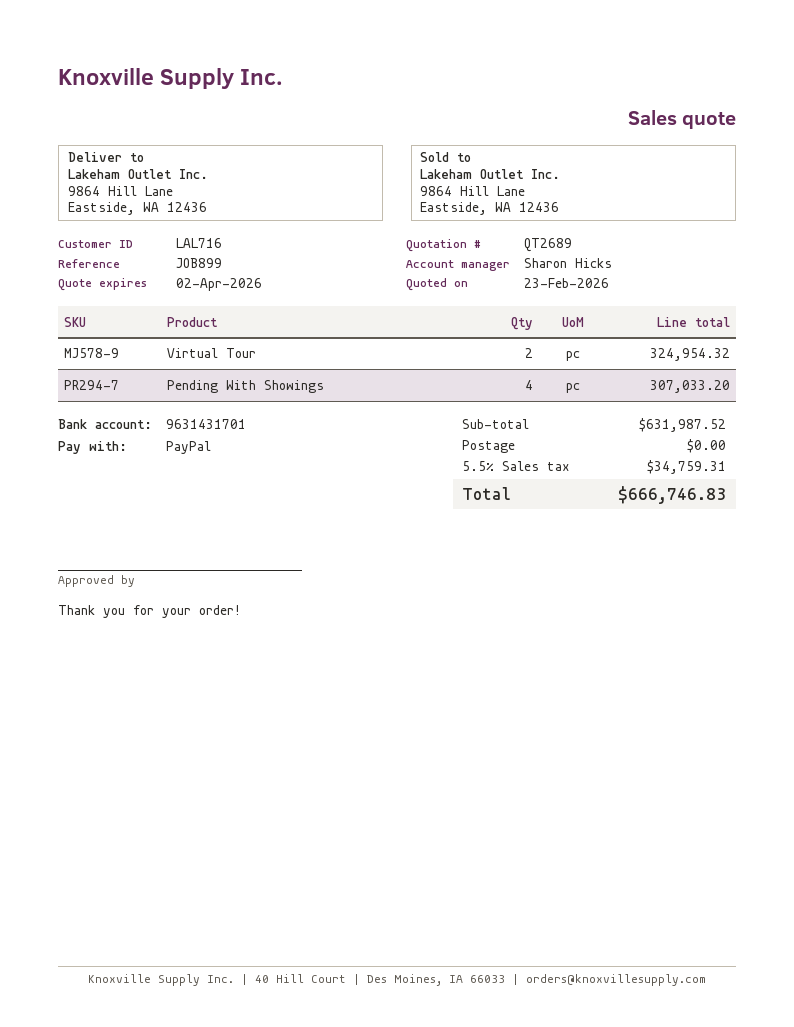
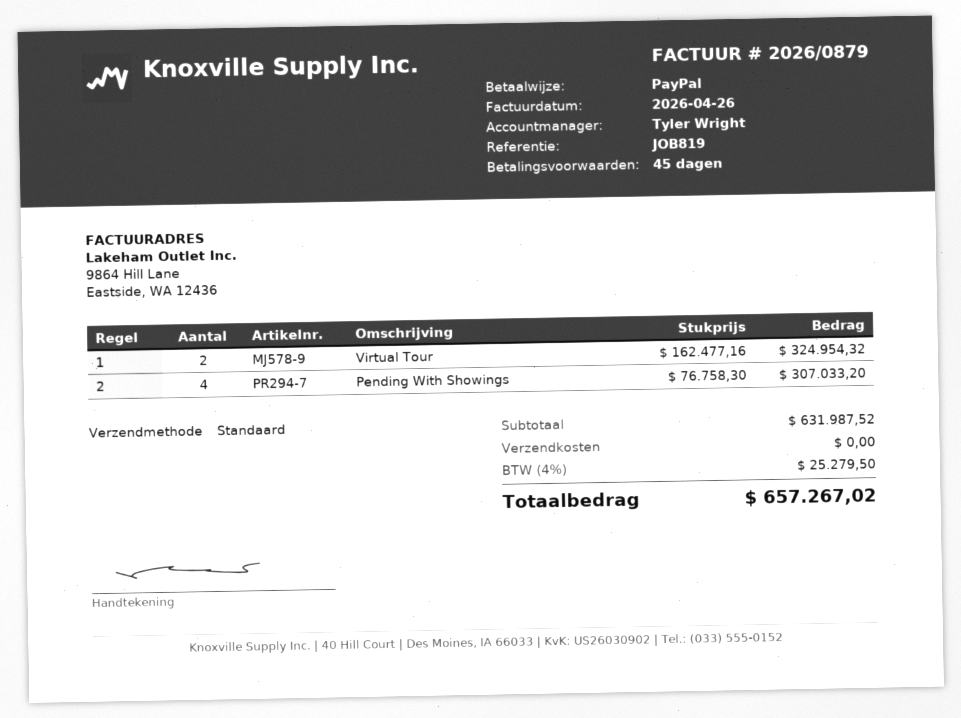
reference: JOB899 -> JOB819
sales rep: Sharon Hicks -> Tyler Wright
tax: 5.5% = 34759.31 -> 4% = 25279.50
total: 666746.83 -> 657267.02

